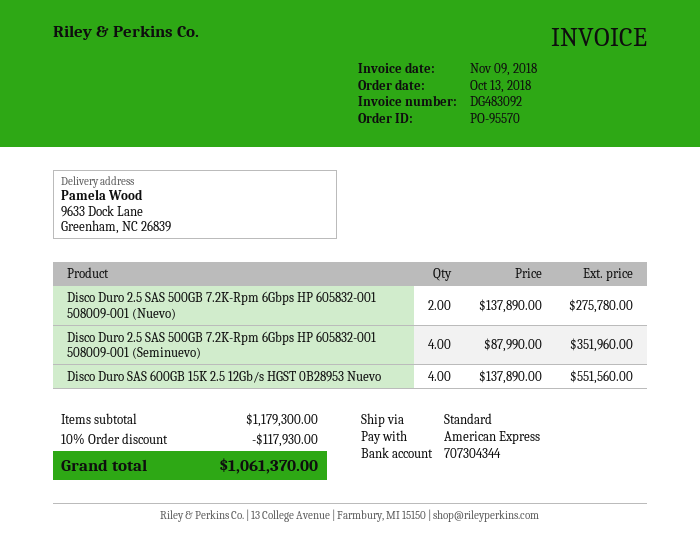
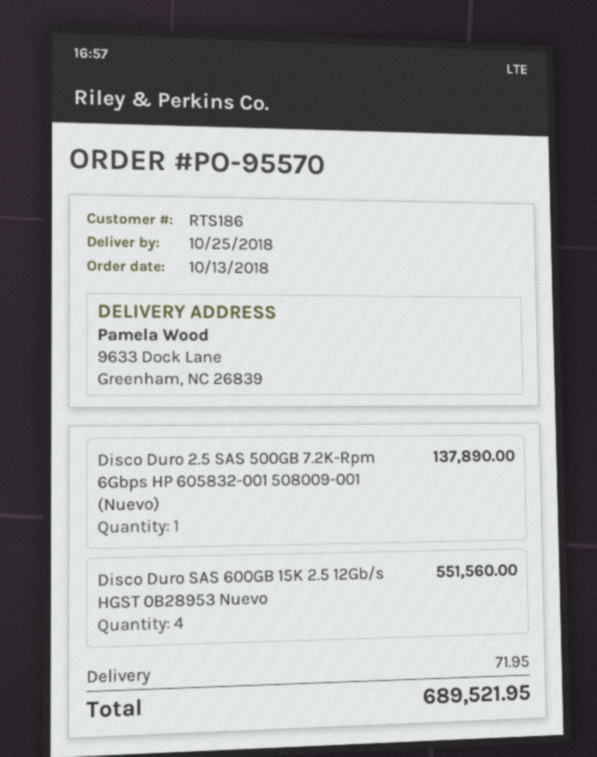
Disco Duro 2.5 SAS 500GB 7.2K-Rpm 6Gbps HP 605832-001 508009-001 (Nuevo): 2 for 275780.00 -> 1 for 137890.00
Disco Duro 2.5 SAS 500GB 7.2K-Rpm 6Gbps HP 605832-001 508009-001 (Seminuevo): 4 for 351960.00 -> none
discount: 10% = 117930.00 -> none
shipping: none -> 71.95
total: 1061370.00 -> 689521.95

